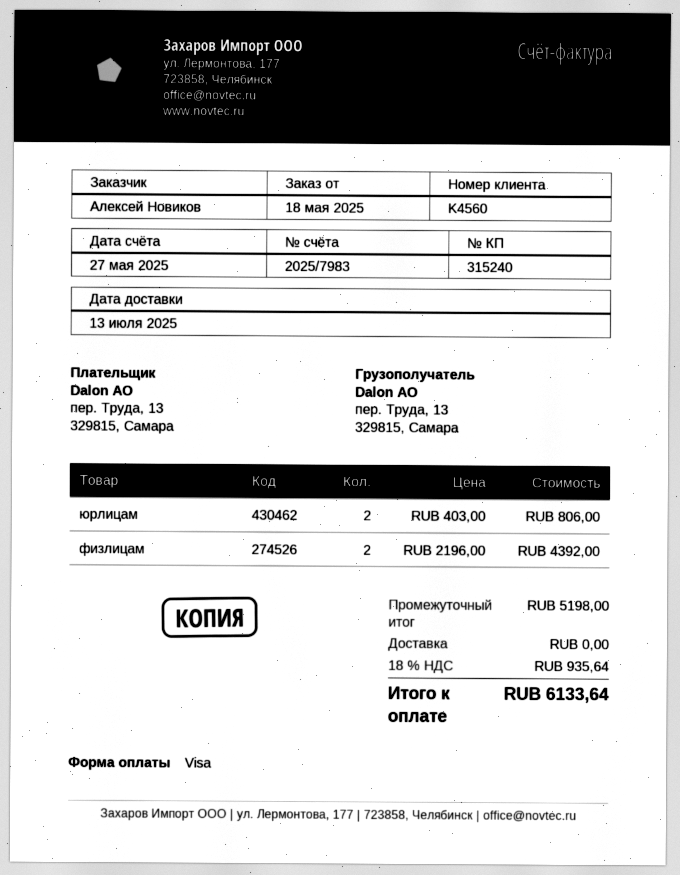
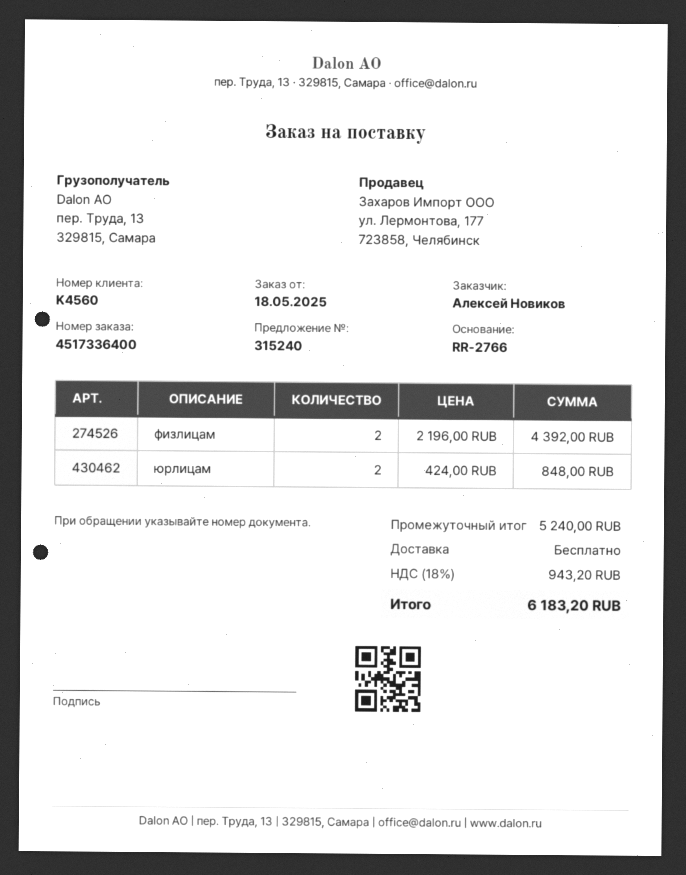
юрлицам: 2 x 403.00 = 806.00 -> 2 x 424.00 = 848.00
subtotal: 5198.00 -> 5240.00
tax: 18% = 935.64 -> 18% = 943.20
total: 6133.64 -> 6183.20

